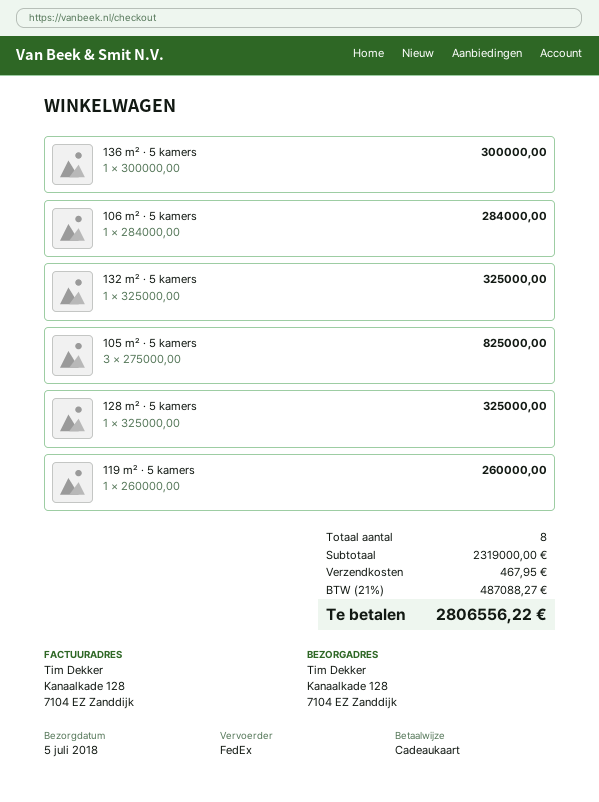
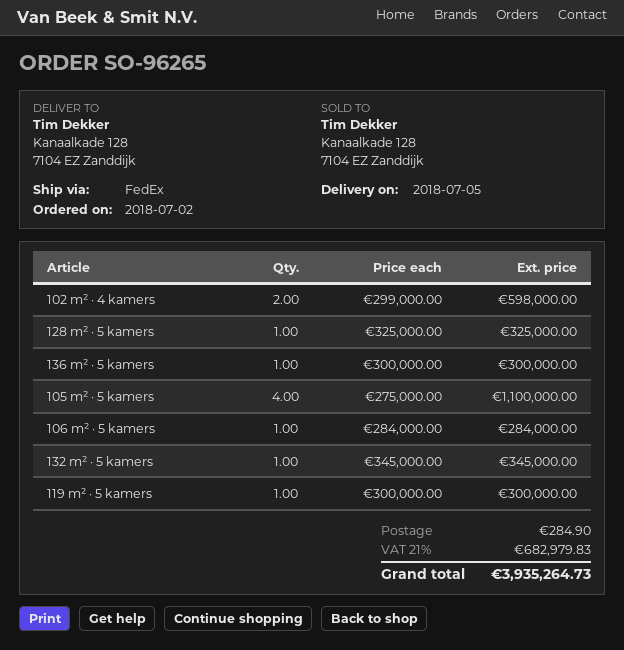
132 m² · 5 kamers: 1 x 325000.00 = 325000.00 -> 1 x 345000.00 = 345000.00
105 m² · 5 kamers: 3 x 275000.00 = 825000.00 -> 4 x 275000.00 = 1100000.00
119 m² · 5 kamers: 1 x 260000.00 = 260000.00 -> 1 x 300000.00 = 300000.00
102 m² · 4 kamers: none -> 2 x 299000.00 = 598000.00
shipping: 467.95 -> 284.90
tax: 21% = 487088.27 -> 21% = 682979.83
total: 2806556.22 -> 3935264.73

